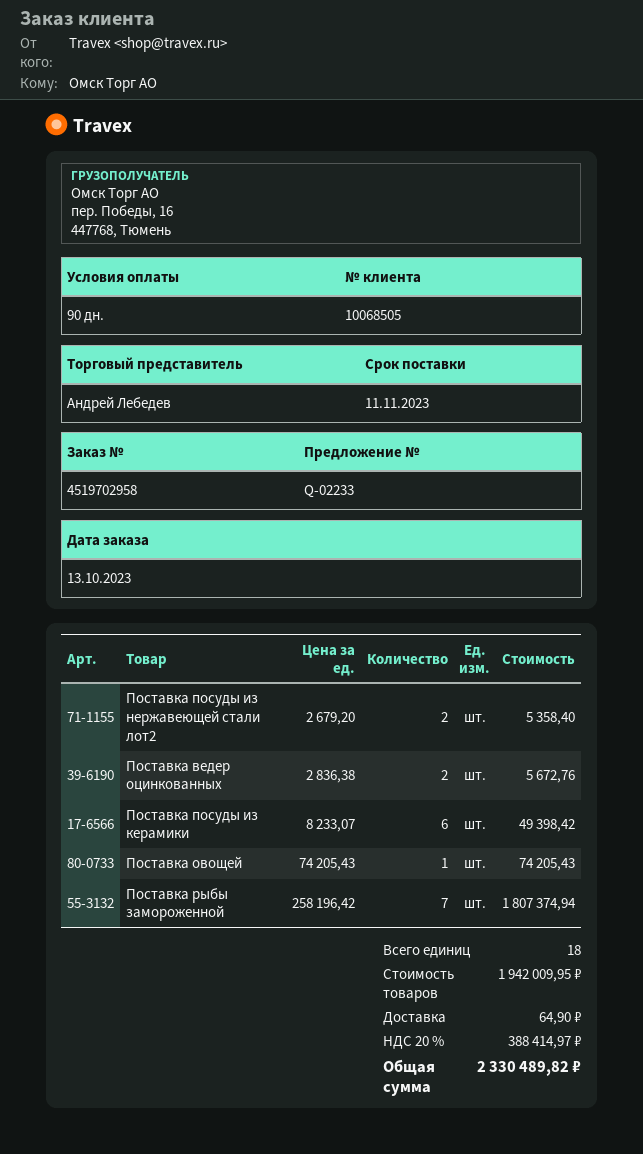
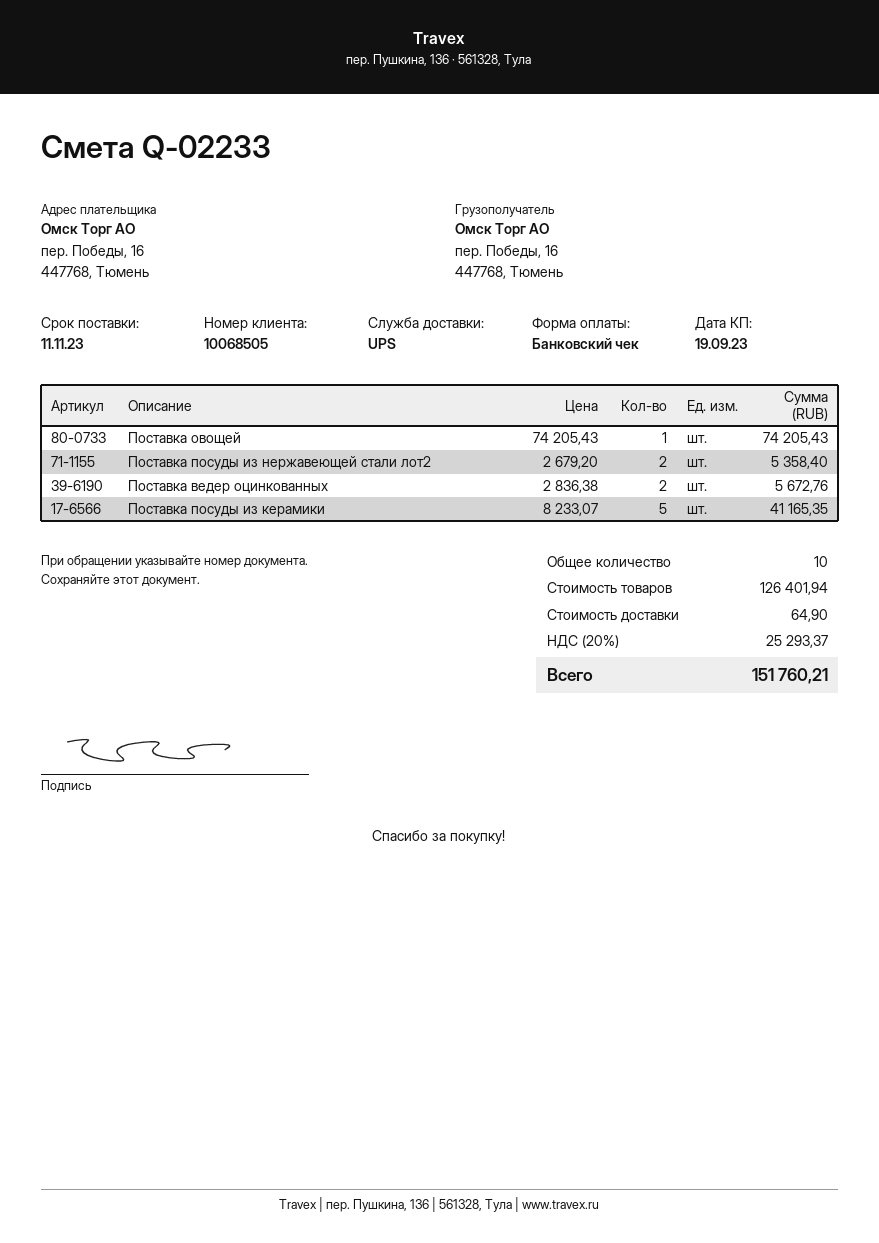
Поставка посуды из керамики: 6 x 8233.07 = 49398.42 -> 5 x 8233.07 = 41165.35
Поставка рыбы замороженной: 7 x 258196.42 = 1807374.94 -> none
total quantity: 18 -> 10
subtotal: 1942009.95 -> 126401.94
tax: 20% = 388414.97 -> 20% = 25293.37
total: 2330489.82 -> 151760.21

